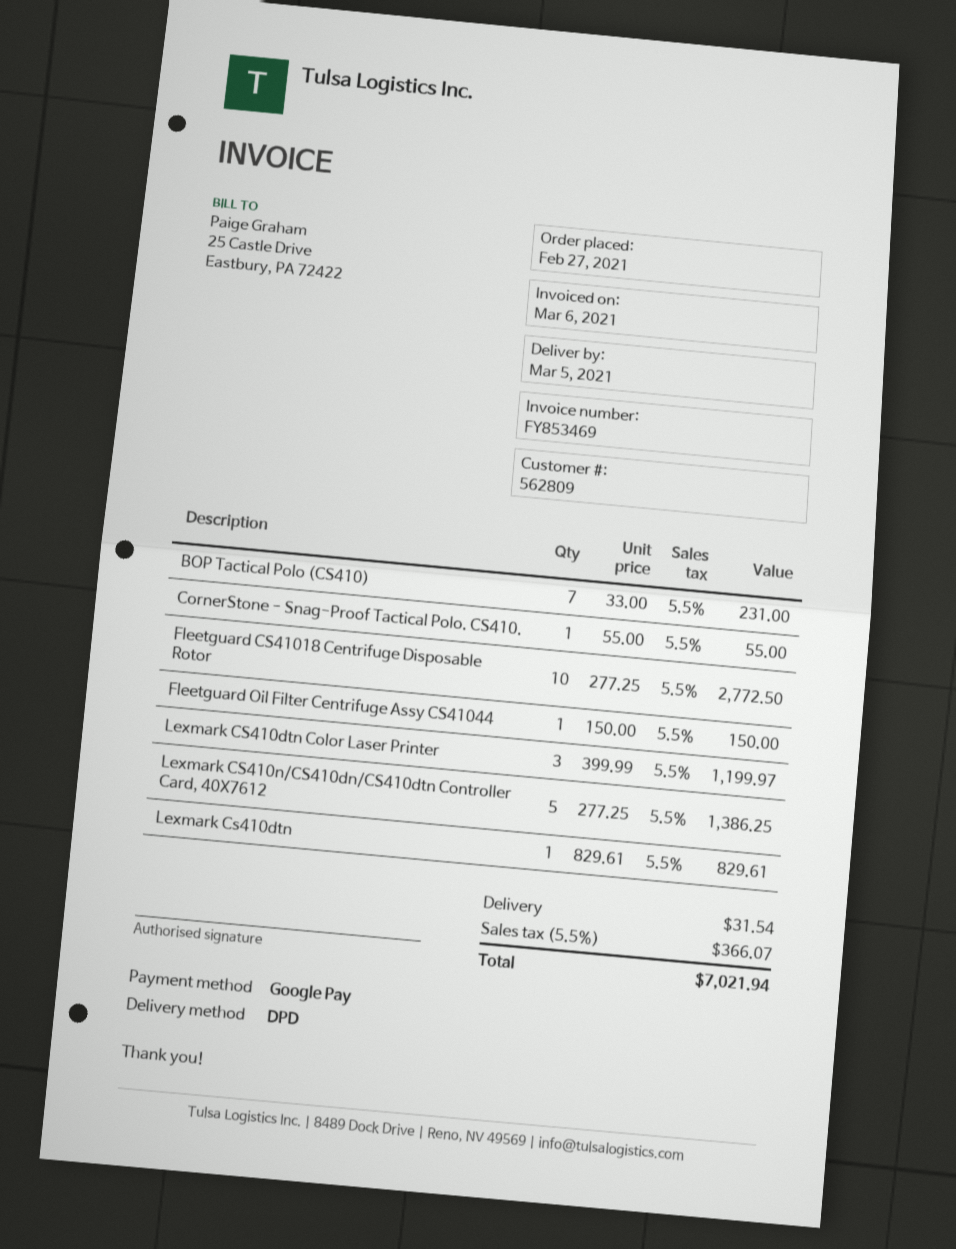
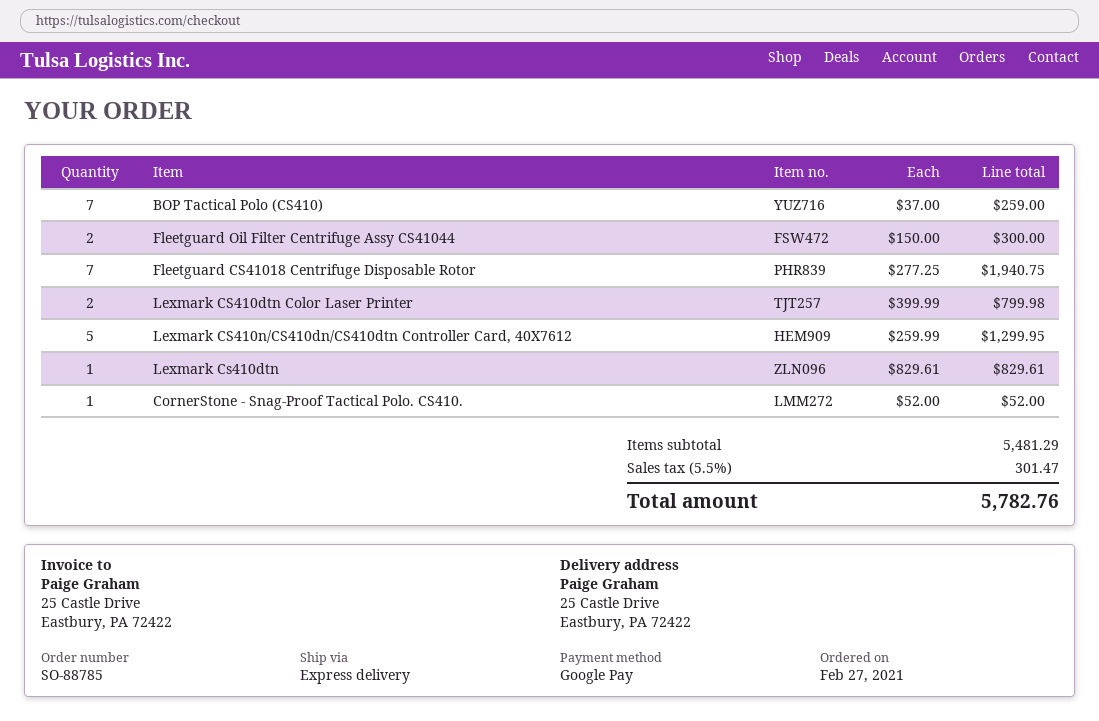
shipping method: DPD -> express
BOP Tactical Polo (CS410): 7 x 33.00 = 231.00 -> 7 x 37.00 = 259.00
CornerStone - Snag-Proof Tactical Polo. CS410.: 1 x 55.00 = 55.00 -> 1 x 52.00 = 52.00
Fleetguard CS41018 Centrifuge Disposable Rotor: 10 x 277.25 = 2772.50 -> 7 x 277.25 = 1940.75
Fleetguard Oil Filter Centrifuge Assy CS41044: 1 x 150.00 = 150.00 -> 2 x 150.00 = 300.00
Lexmark CS410dtn Color Laser Printer: 3 x 399.99 = 1199.97 -> 2 x 399.99 = 799.98
Lexmark CS410n/CS410dn/CS410dtn Controller Card, 40X7612: 5 x 277.25 = 1386.25 -> 5 x 259.99 = 1299.95
shipping: 31.54 -> none
tax: 5.5% = 366.07 -> 5.5% = 301.47
total: 7021.94 -> 5782.76

